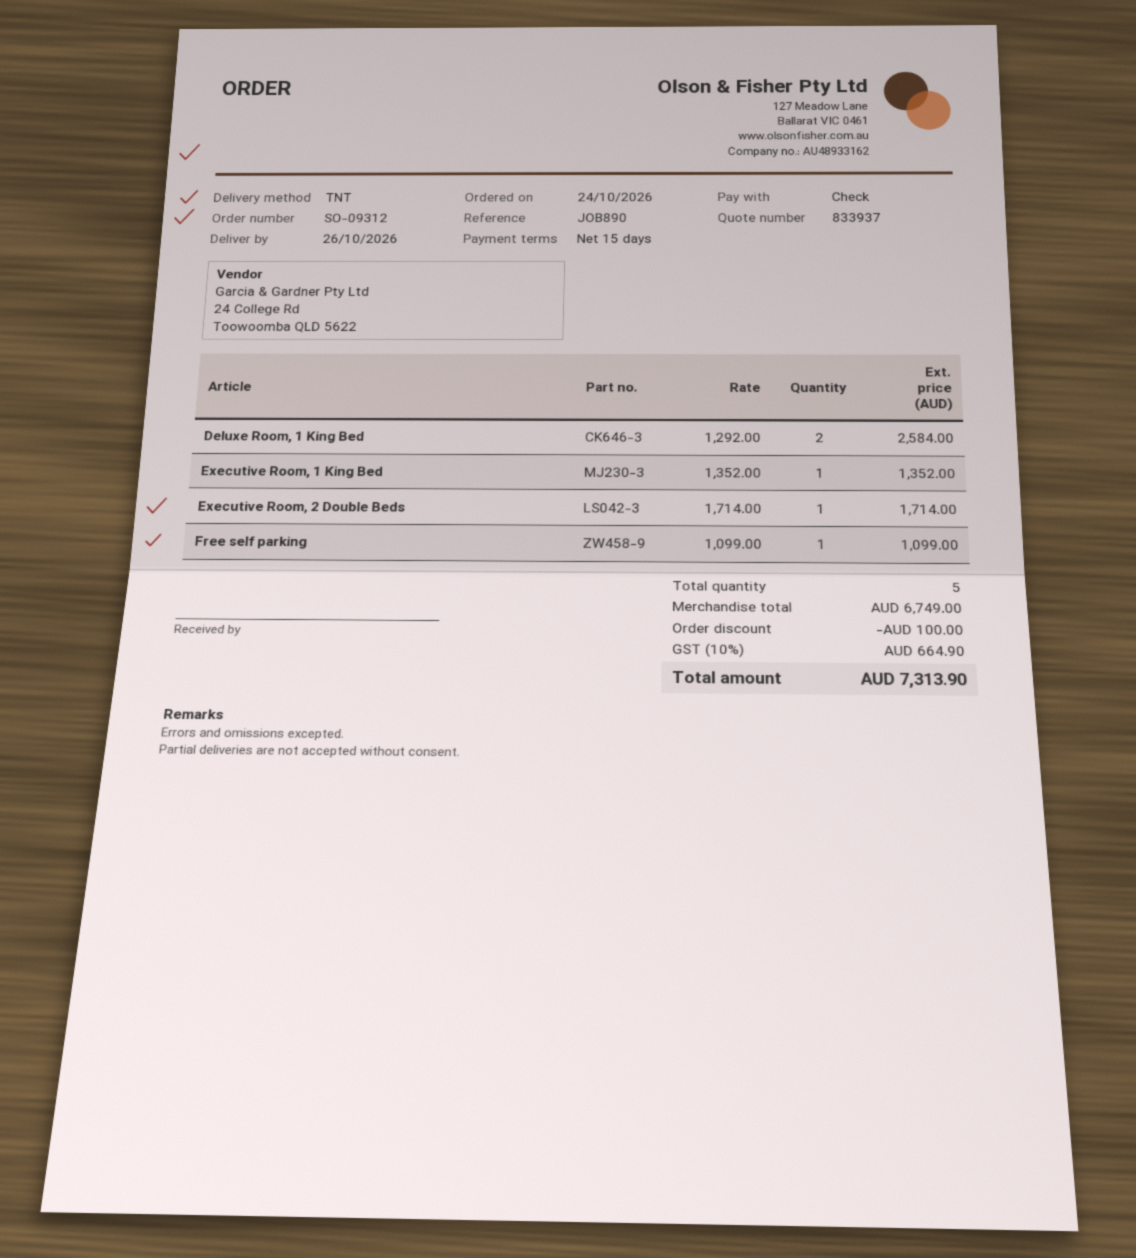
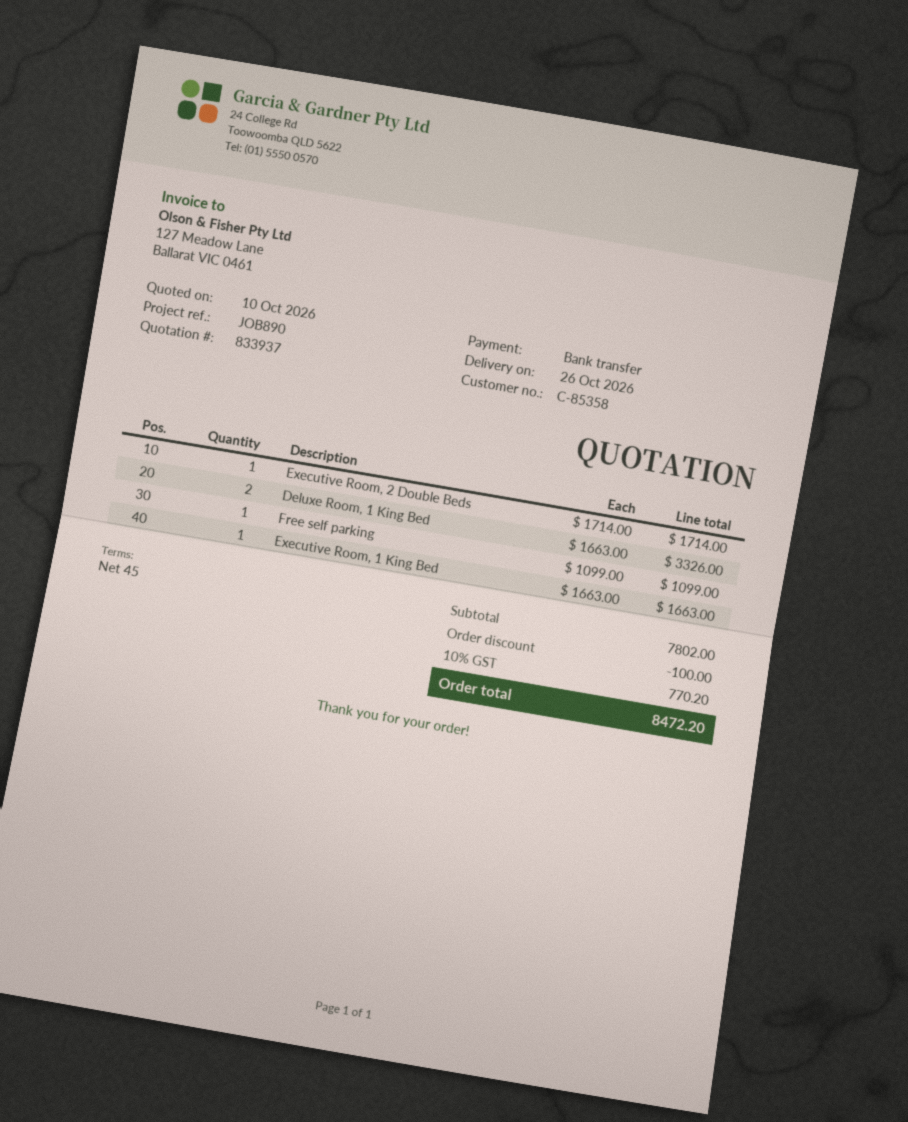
payment terms: 15 days -> 45 days
payment method: cheque -> bank transfer
Deluxe Room, 1 King Bed: 2 x 1292.00 = 2584.00 -> 2 x 1663.00 = 3326.00
Executive Room, 1 King Bed: 1 x 1352.00 = 1352.00 -> 1 x 1663.00 = 1663.00
subtotal: 6749.00 -> 7802.00
tax: 10% = 664.90 -> 10% = 770.20
total: 7313.90 -> 8472.20

